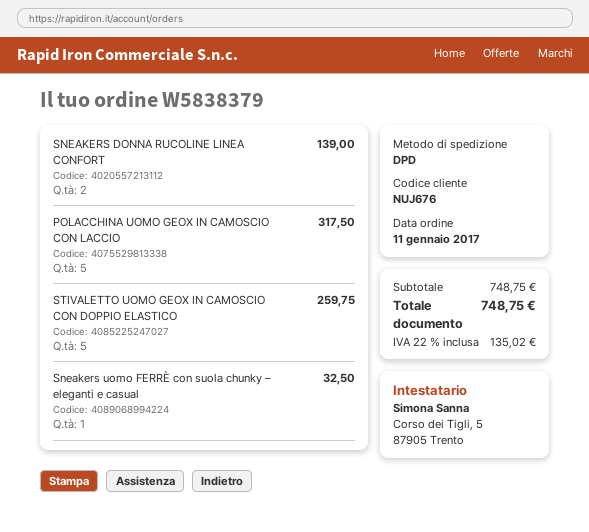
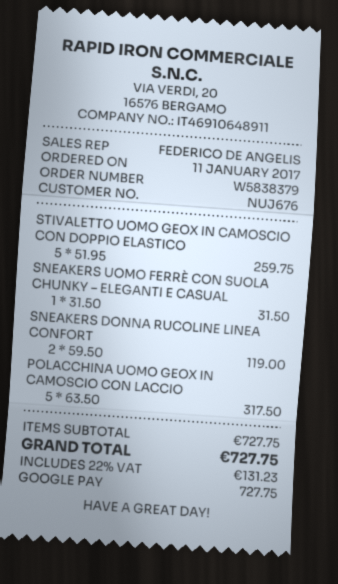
SNEAKERS DONNA RUCOLINE LINEA CONFORT: 2 for 139.00 -> 2 for 119.00
Sneakers uomo FERRÈ con suola chunky – eleganti e casual: 1 for 32.50 -> 1 for 31.50
subtotal: 748.75 -> 727.75
tax: 22% = 135.02 -> 22% = 131.23
total: 748.75 -> 727.75

